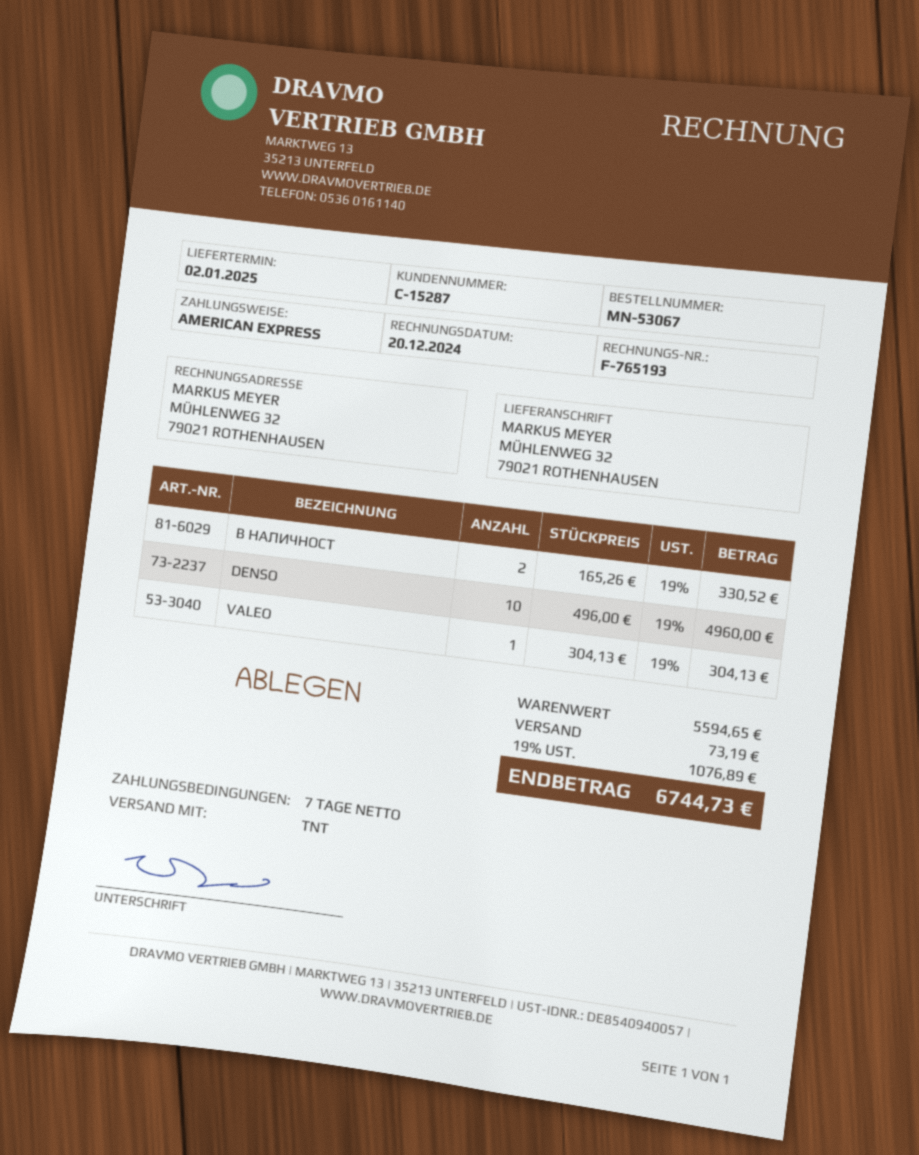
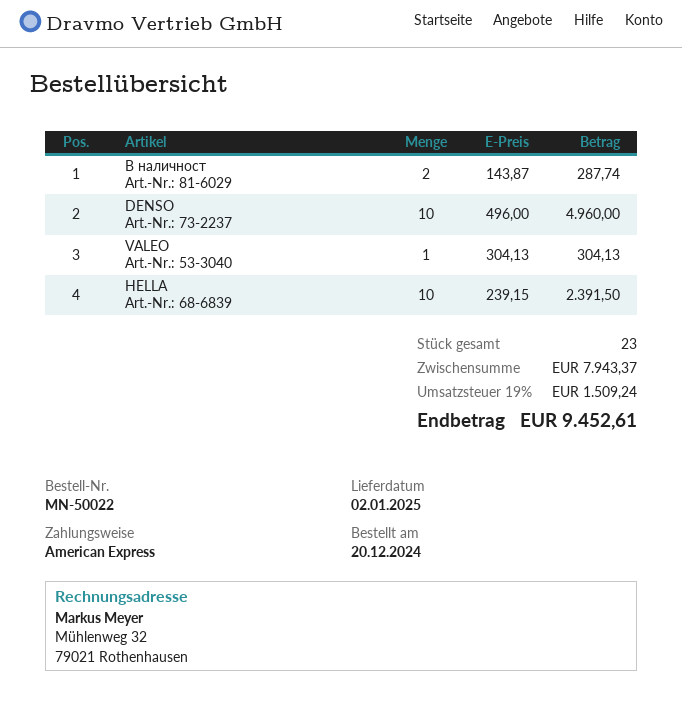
order number: MN-53067 -> MN-50022
В НАЛИЧНОСТ: 2 x 165.26 = 330.52 -> 2 x 143.87 = 287.74
HELLA: none -> 10 x 239.15 = 2391.50
subtotal: 5594.65 -> 7943.37
shipping: 73.19 -> none
tax: 19% = 1076.89 -> 19% = 1509.24
total: 6744.73 -> 9452.61

